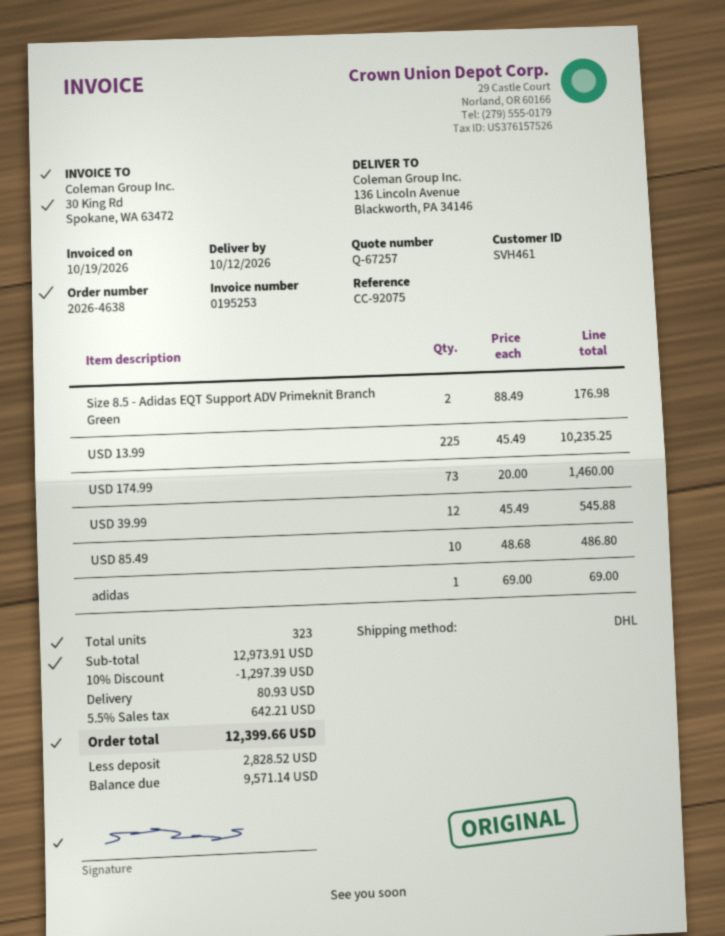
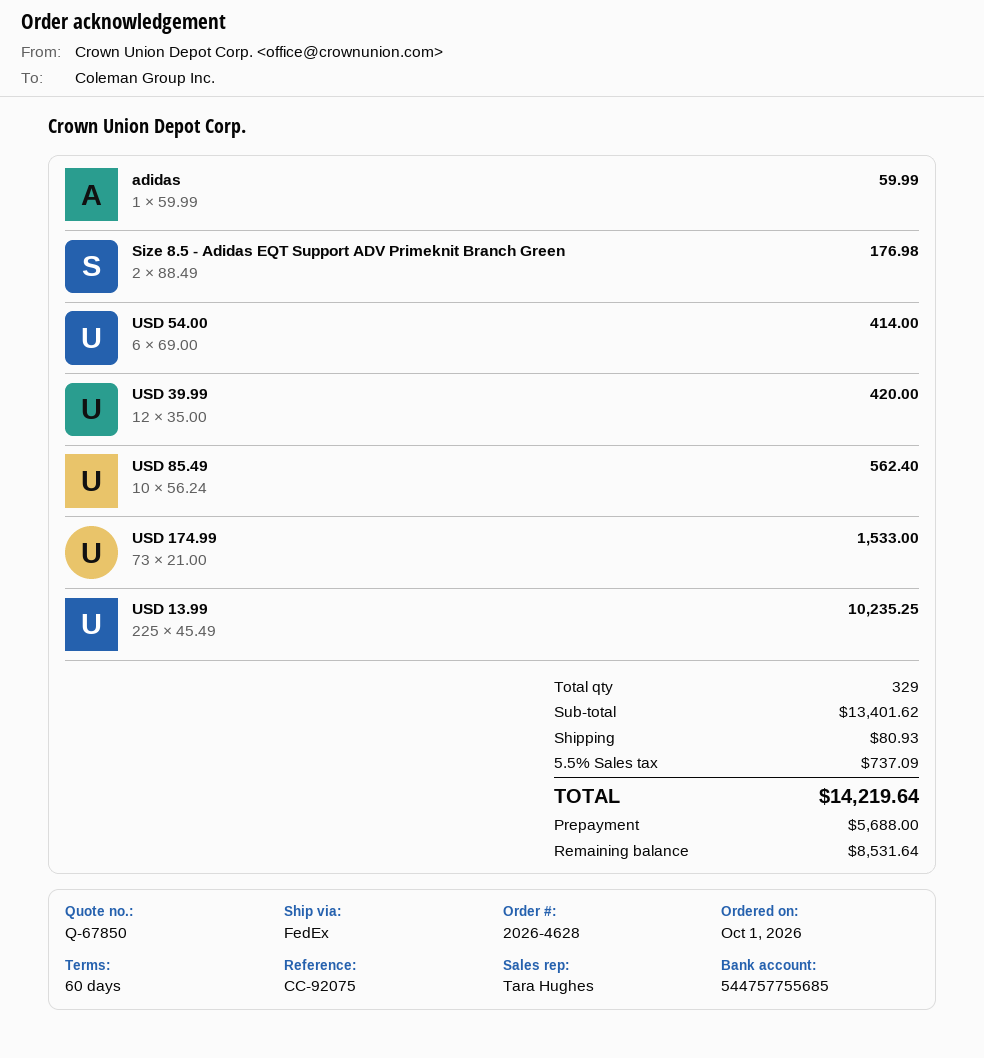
quote number: Q-67257 -> Q-67850
order number: 2026-4638 -> 2026-4628
shipping method: DHL -> FedEx
USD 174.99: 73 x 20.00 = 1460.00 -> 73 x 21.00 = 1533.00
USD 39.99: 12 x 45.49 = 545.88 -> 12 x 35.00 = 420.00
USD 85.49: 10 x 48.68 = 486.80 -> 10 x 56.24 = 562.40
adidas: 1 x 69.00 = 69.00 -> 1 x 59.99 = 59.99
USD 54.00: none -> 6 x 69.00 = 414.00
total quantity: 323 -> 329
subtotal: 12973.91 -> 13401.62
discount: 10% = 1297.39 -> none
tax: 5.5% = 642.21 -> 5.5% = 737.09
total: 12399.66 -> 14219.64
deposit: 2828.52 -> 5688.00
balance: 9571.14 -> 8531.64

